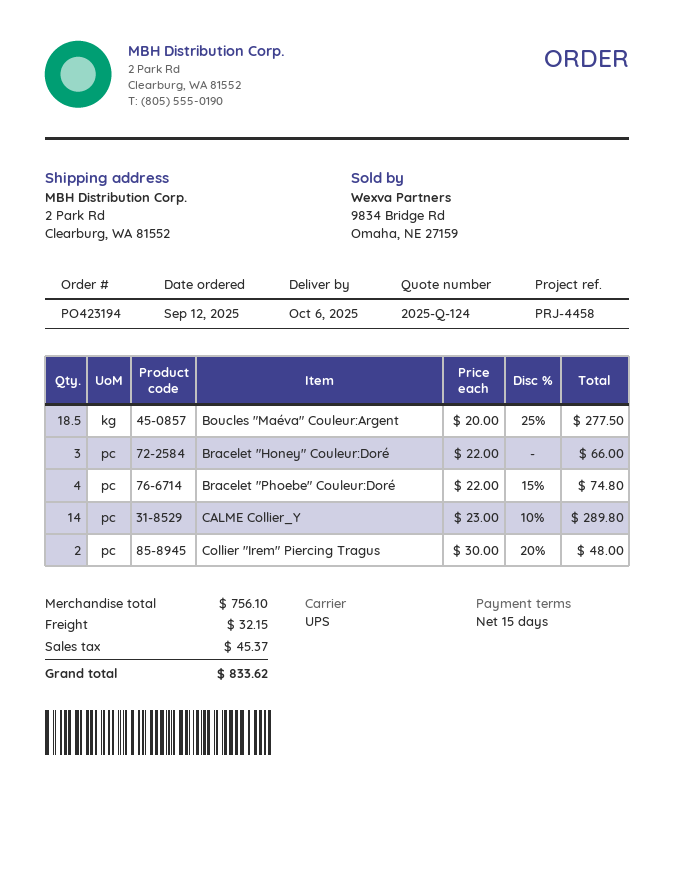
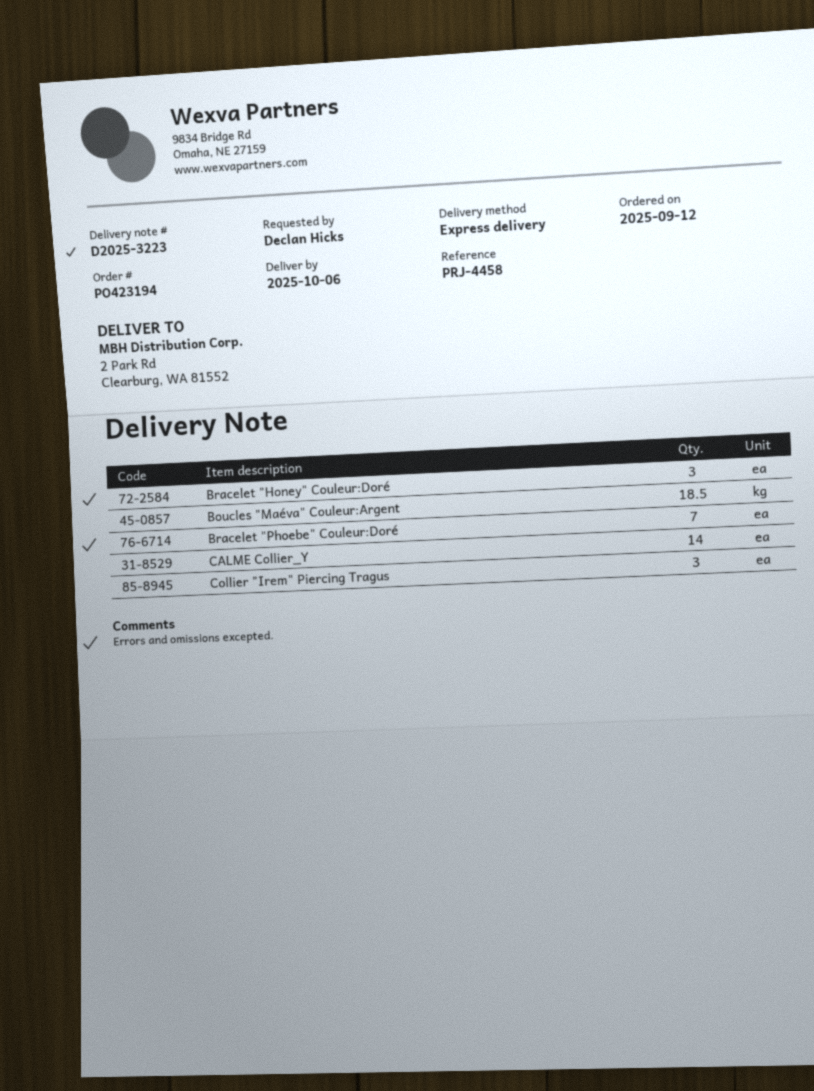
shipping method: UPS -> express
Bracelet "Phoebe" Couleur:Doré: 4 -> 7
Collier "Irem" Piercing Tragus: 2 -> 3

